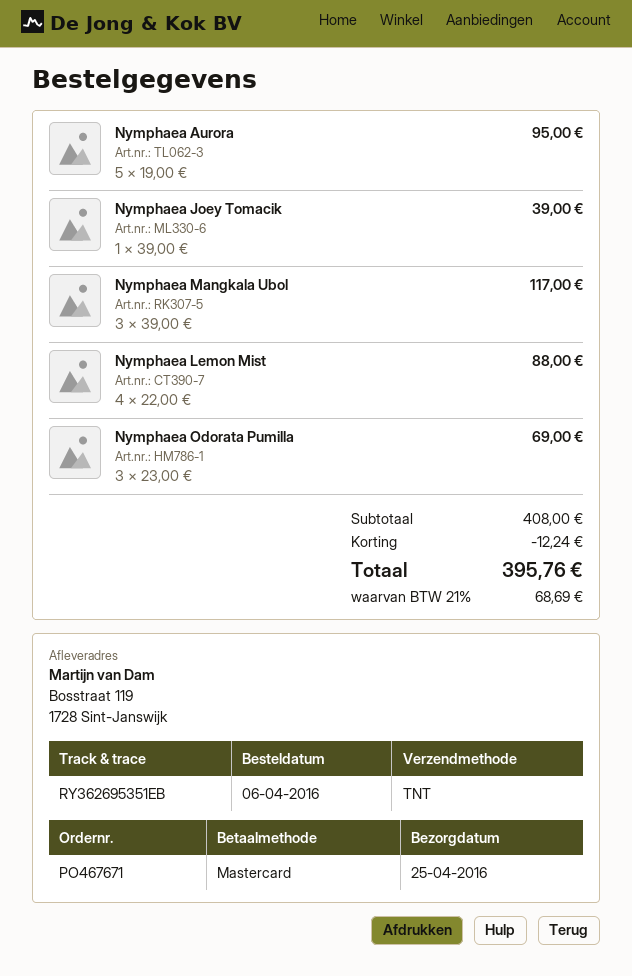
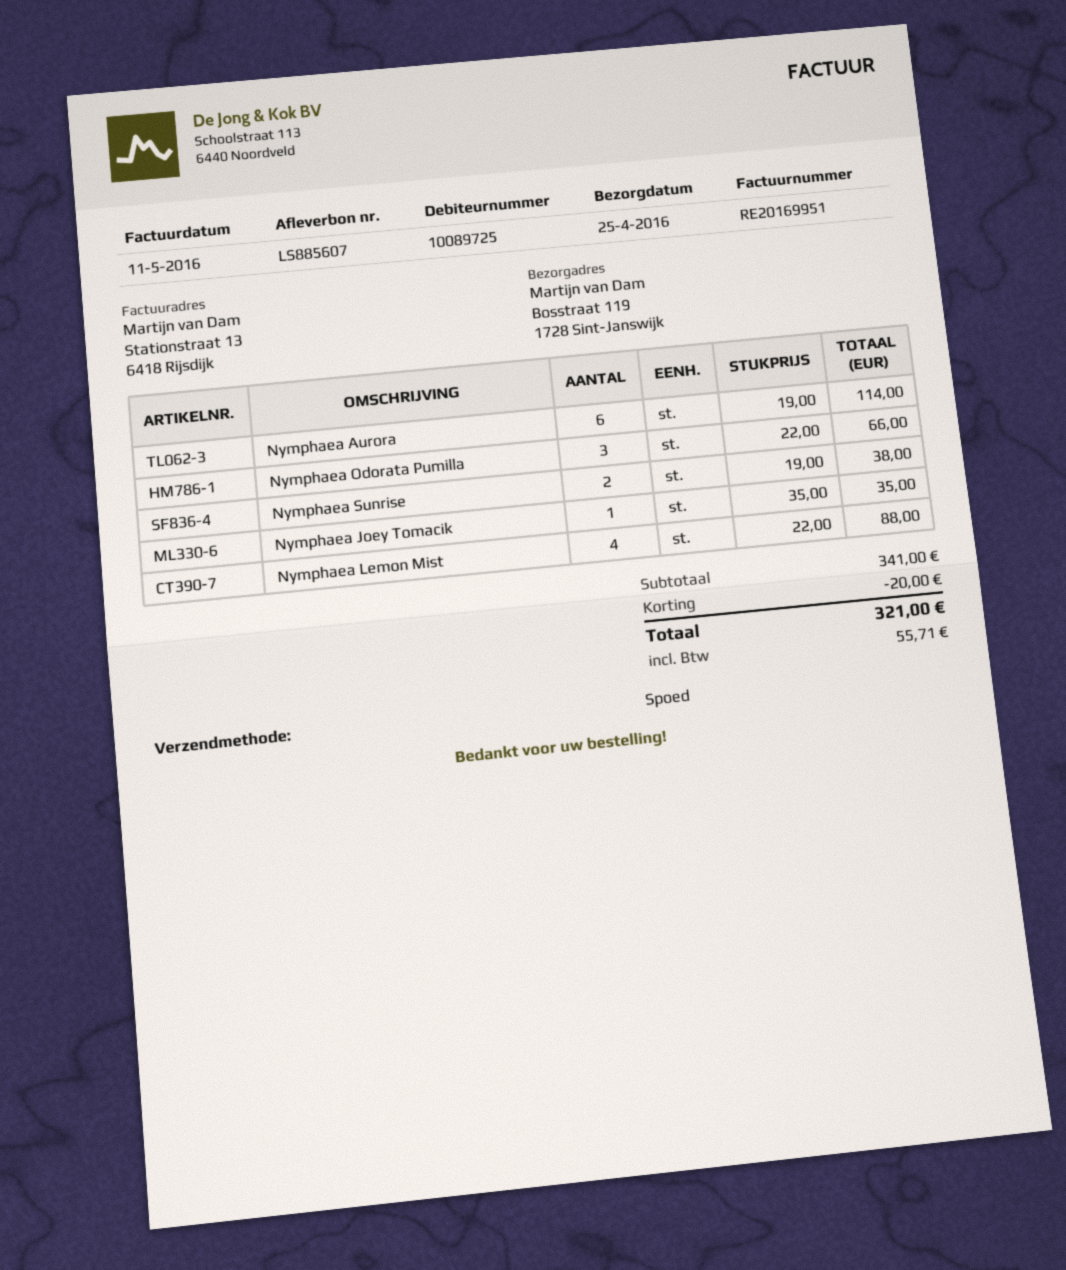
shipping method: TNT -> express
Nymphaea Aurora: 5 x 19.00 = 95.00 -> 6 x 19.00 = 114.00
Nymphaea Joey Tomacik: 1 x 39.00 = 39.00 -> 1 x 35.00 = 35.00
Nymphaea Mangkala Ubol: 3 x 39.00 = 117.00 -> none
Nymphaea Odorata Pumilla: 3 x 23.00 = 69.00 -> 3 x 22.00 = 66.00
Nymphaea Sunrise: none -> 2 x 19.00 = 38.00
subtotal: 408.00 -> 341.00
discount: 12.24 -> 20.00
tax: 68.69 -> 55.71
total: 395.76 -> 321.00

